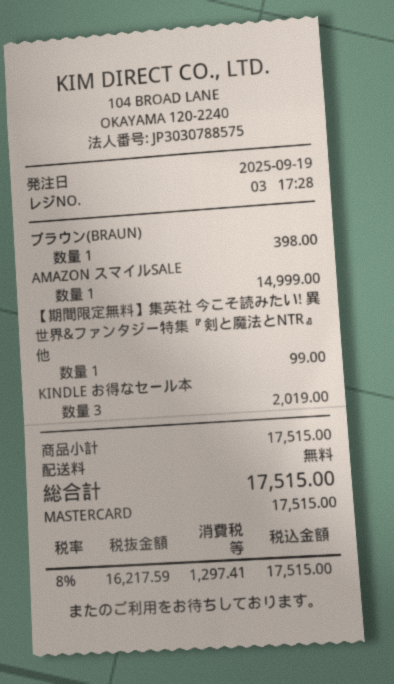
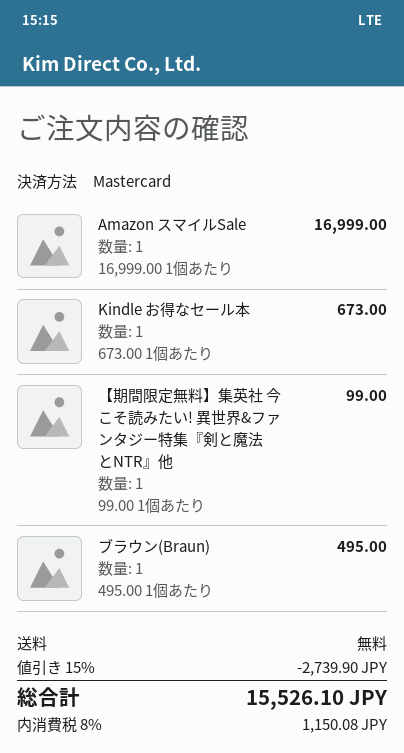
ブラウン(BRAUN): 1 for 398.00 -> 1 for 495.00
AMAZON スマイルSALE: 1 for 14999.00 -> 1 for 16999.00
KINDLE お得なセール本: 3 for 2019.00 -> 1 for 673.00
discount: none -> 15% = 2739.90
tax: 8% = 1297.41 -> 8% = 1150.08
total: 17515.00 -> 15526.10

